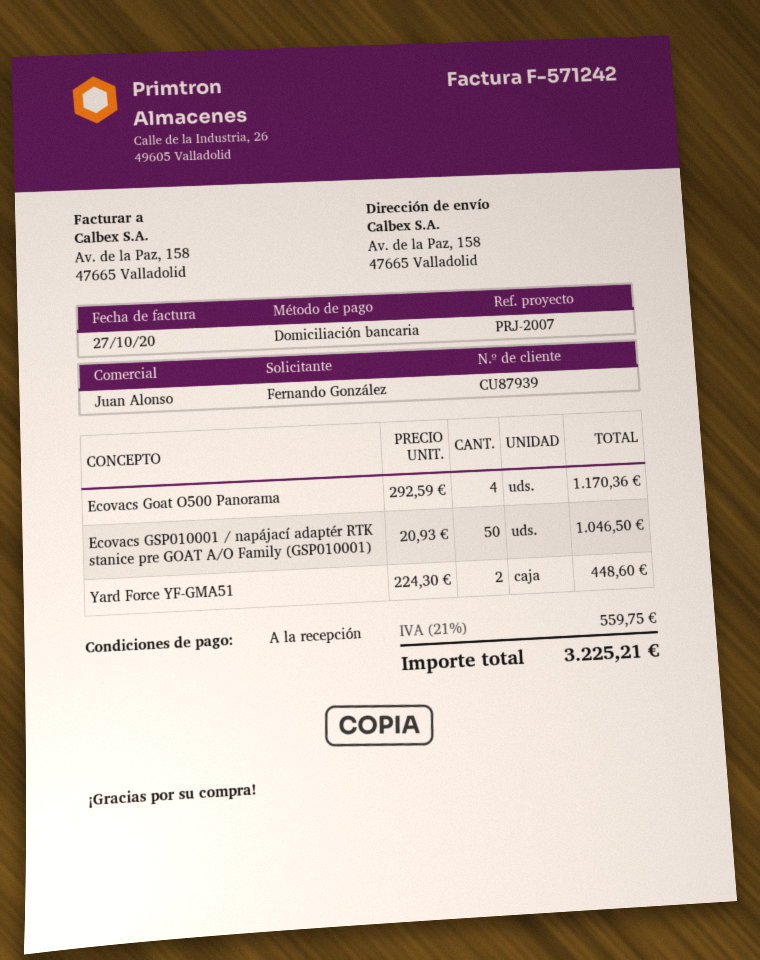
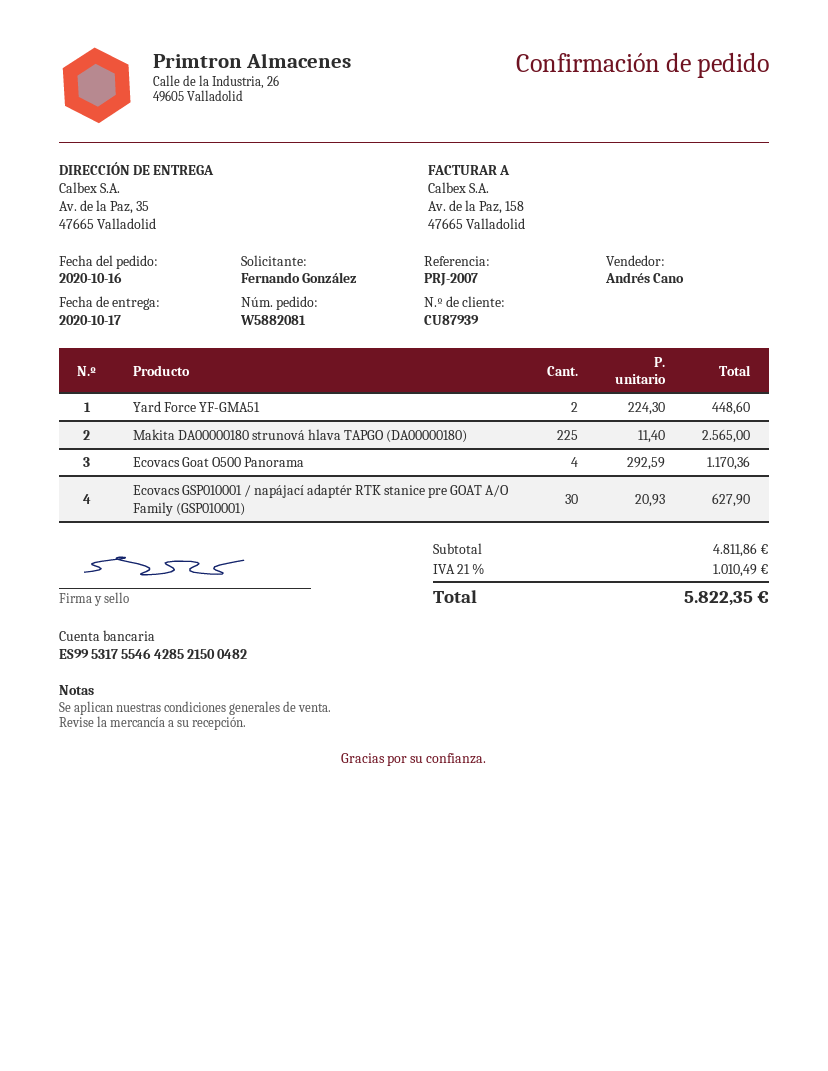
sales rep: Juan Alonso -> Andrés Cano
ship to: Av. de la Paz, 158, 47665 Valladolid -> Av. de la Paz, 35, 47665 Valladolid
Ecovacs GSP010001 / napájací adaptér RTK stanice pre GOAT A/O Family (GSP010001): 50 x 20.93 = 1046.50 -> 30 x 20.93 = 627.90
Makita DA00000180 strunová hlava TAPGO (DA00000180): none -> 225 x 11.40 = 2565.00
tax: 21% = 559.75 -> 21% = 1010.49
total: 3225.21 -> 5822.35

